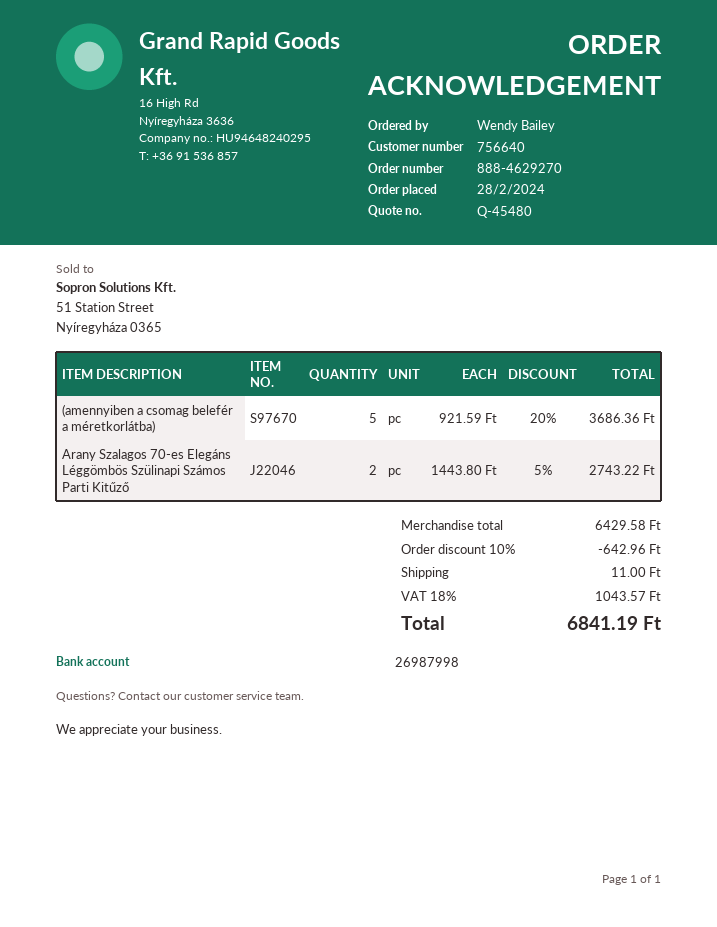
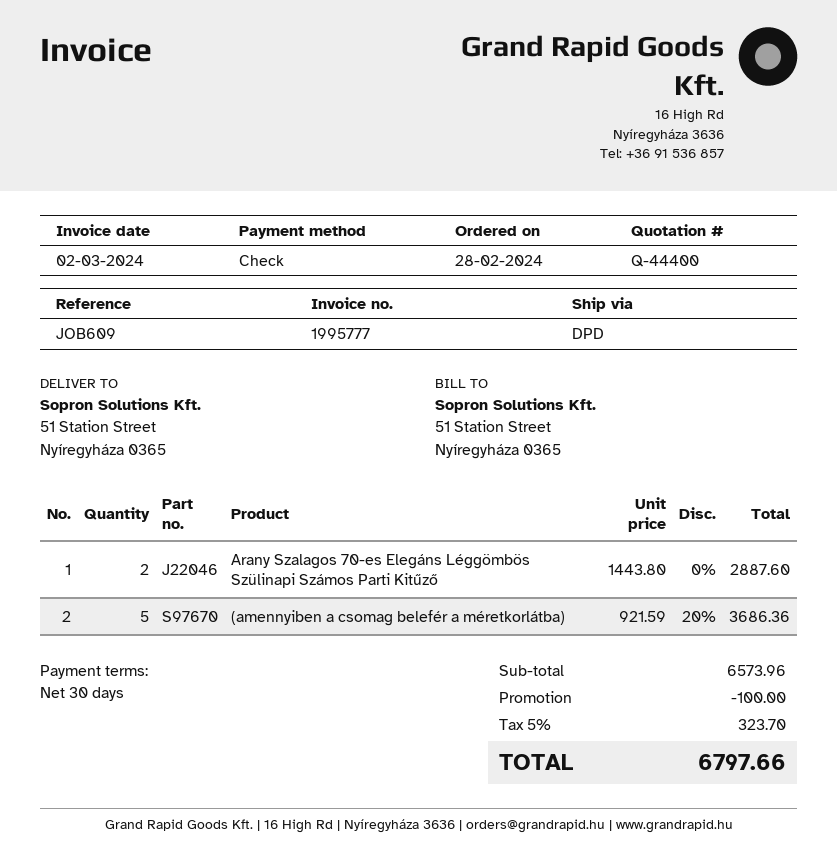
quote number: Q-45480 -> Q-44400
Arany Szalagos 70-es Elegáns Léggömbös Szülinapi Számos Parti Kitűző: 2 x 1443.80 - 5% = 2743.22 -> 2 x 1443.80 = 2887.60
subtotal: 6429.58 -> 6573.96
discount: 642.96 -> 100.00
shipping: 11.00 -> none
tax: 18% = 1043.57 -> 5% = 323.70
total: 6841.19 -> 6797.66

